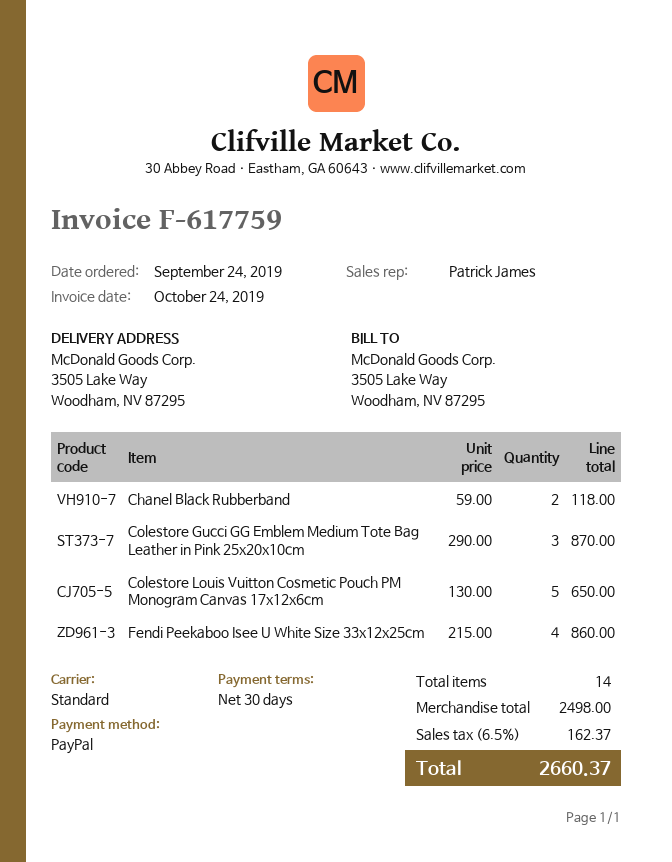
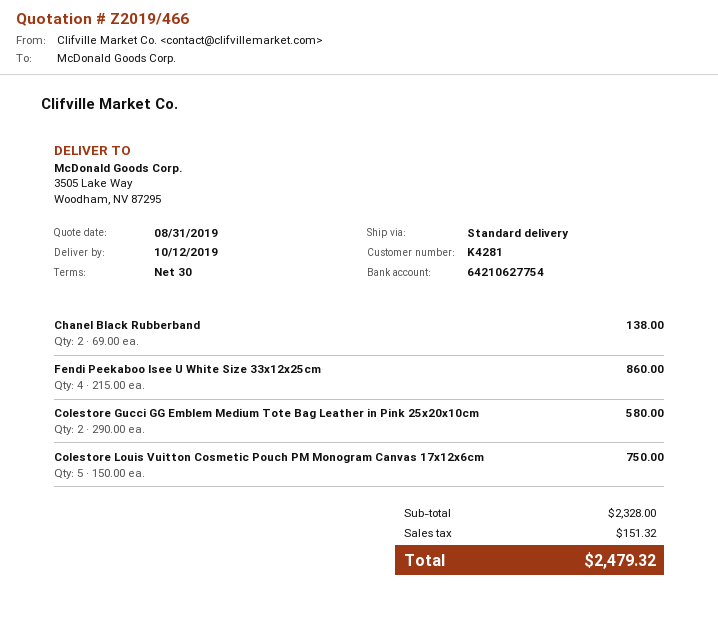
Chanel Black Rubberband: 2 x 59.00 = 118.00 -> 2 x 69.00 = 138.00
Colestore Gucci GG Emblem Medium Tote Bag Leather in Pink 25x20x10cm: 3 x 290.00 = 870.00 -> 2 x 290.00 = 580.00
Colestore Louis Vuitton Cosmetic Pouch PM Monogram Canvas 17x12x6cm: 5 x 130.00 = 650.00 -> 5 x 150.00 = 750.00
subtotal: 2498.00 -> 2328.00
tax: 162.37 -> 151.32
total: 2660.37 -> 2479.32

